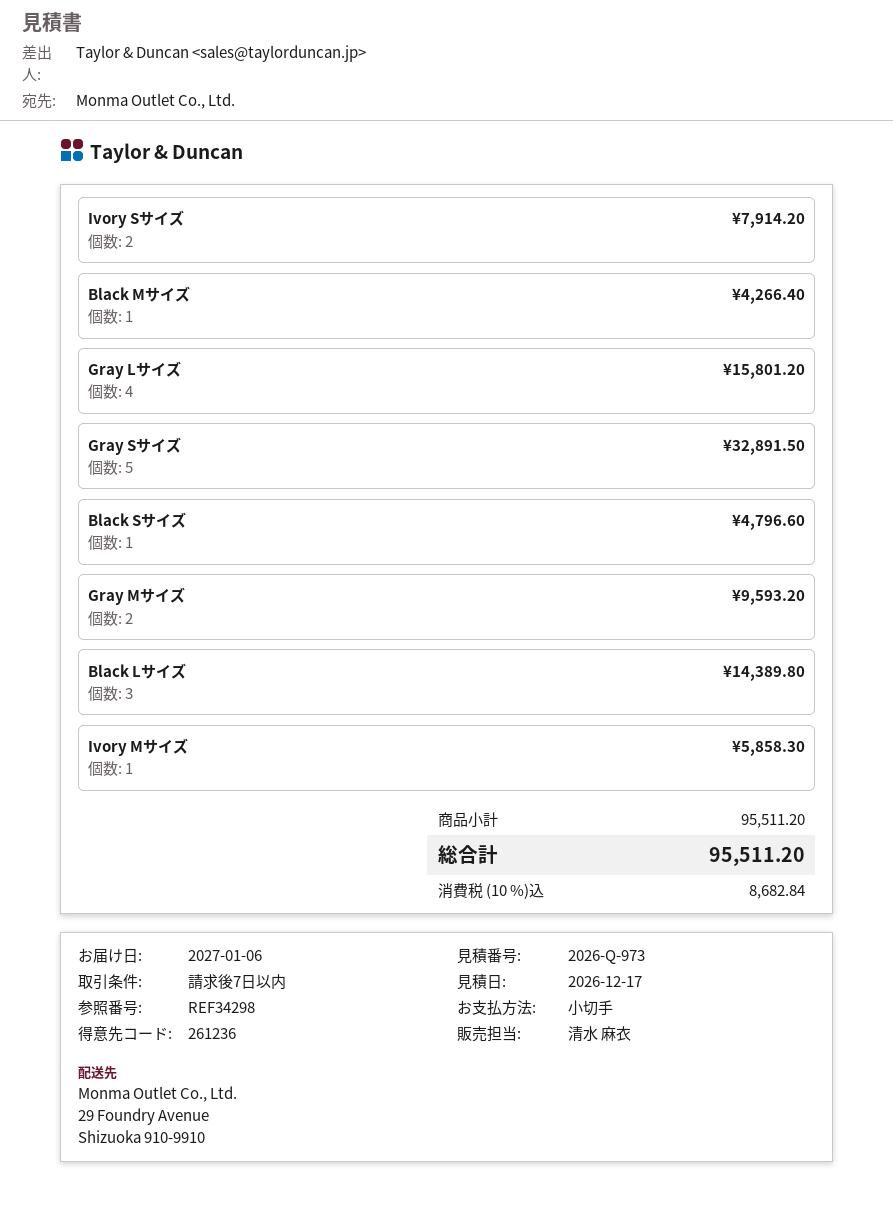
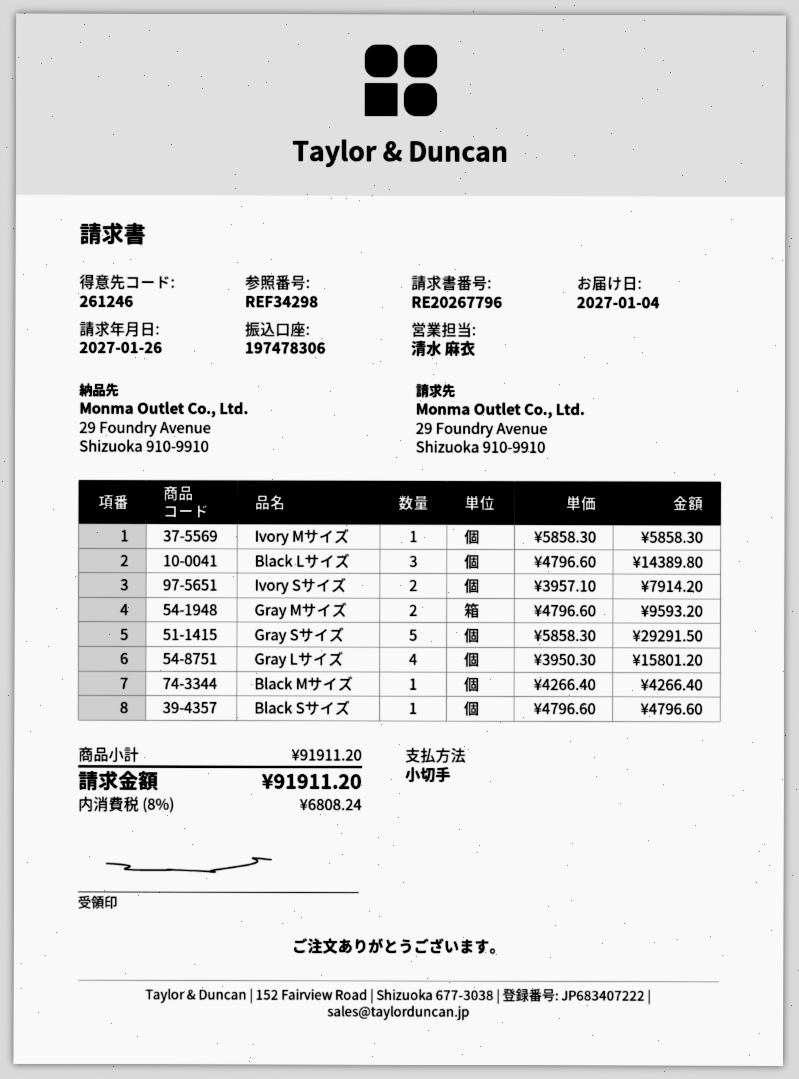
delivery date: 2027-01-06 -> 2027-01-04
customer number: 261236 -> 261246
Gray Sサイズ: 5 for 32891.50 -> 5 for 29291.50
subtotal: 95511.20 -> 91911.20
tax: 10% = 8682.84 -> 8% = 6808.24
total: 95511.20 -> 91911.20

